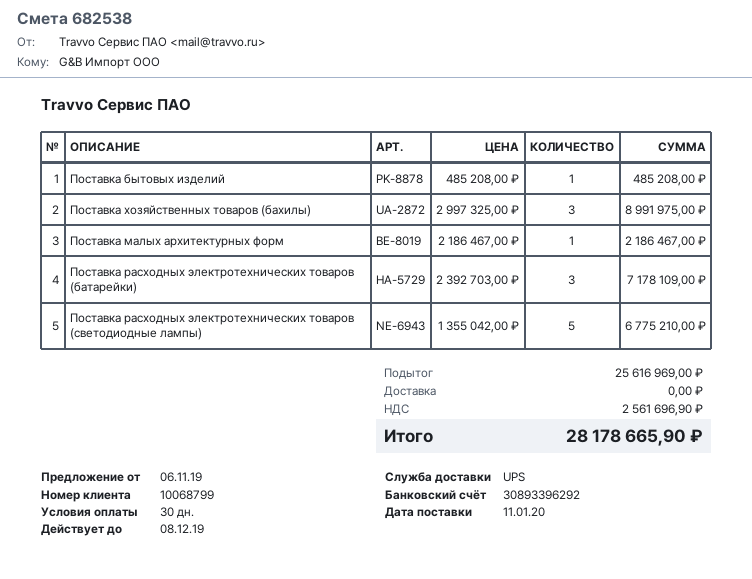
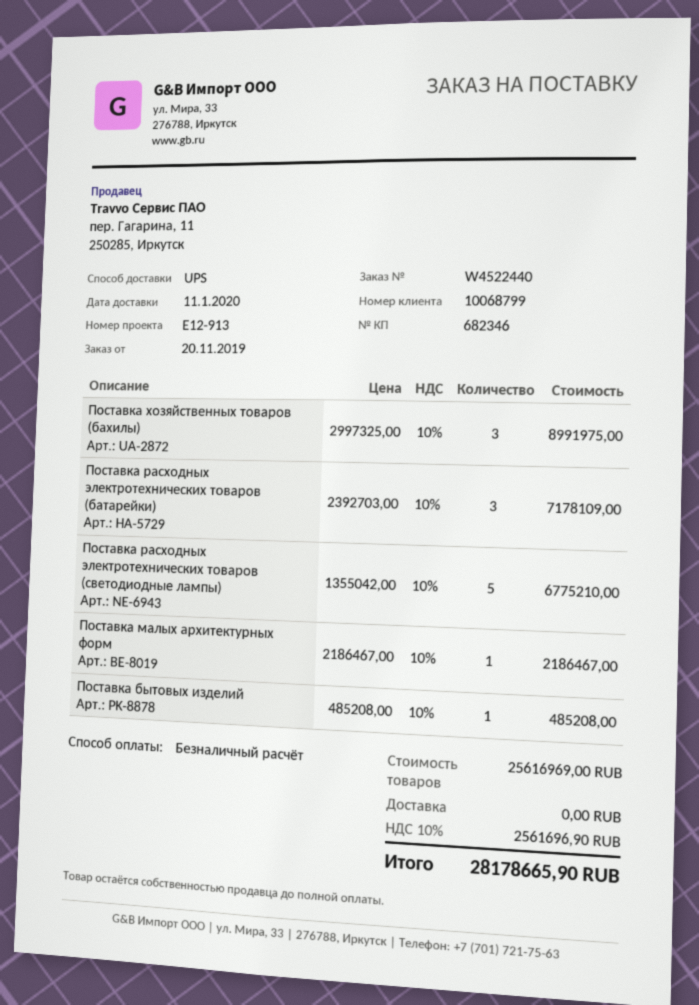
quote number: 682538 -> 682346

